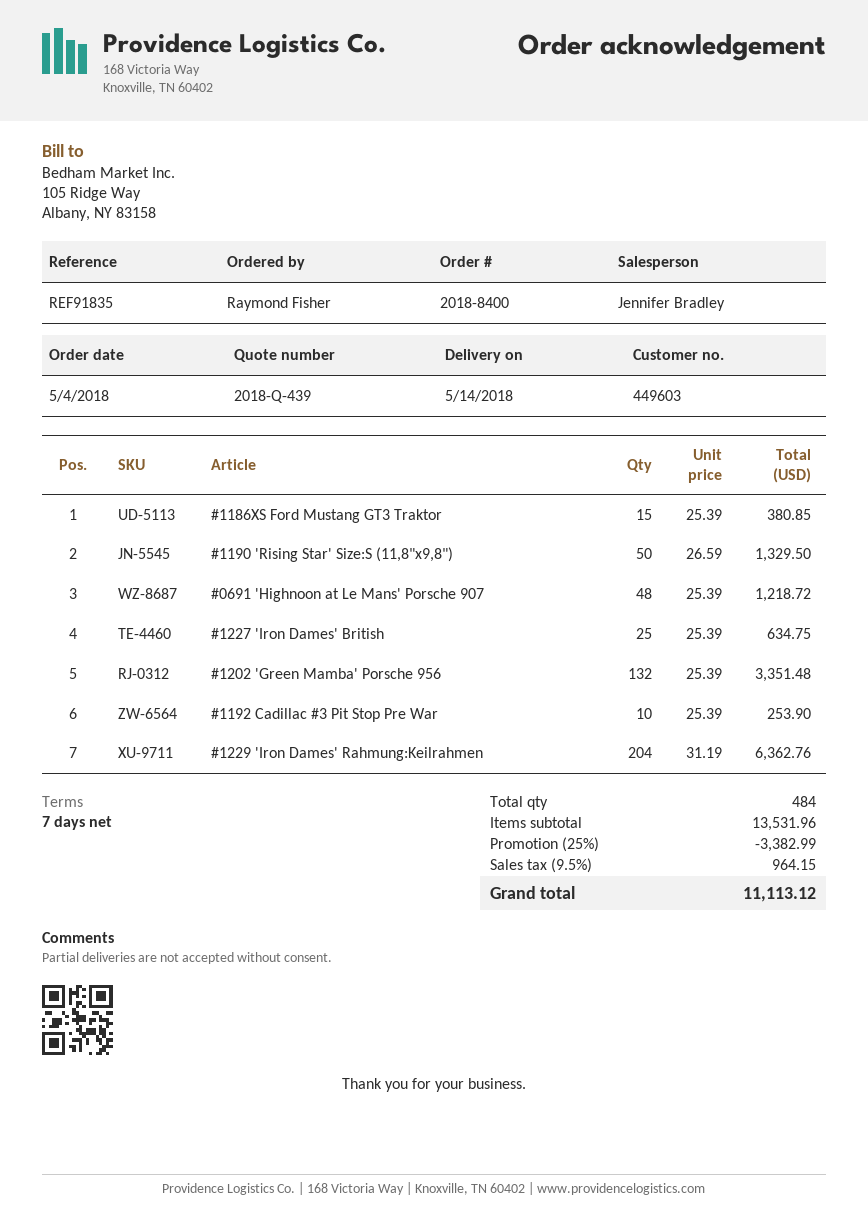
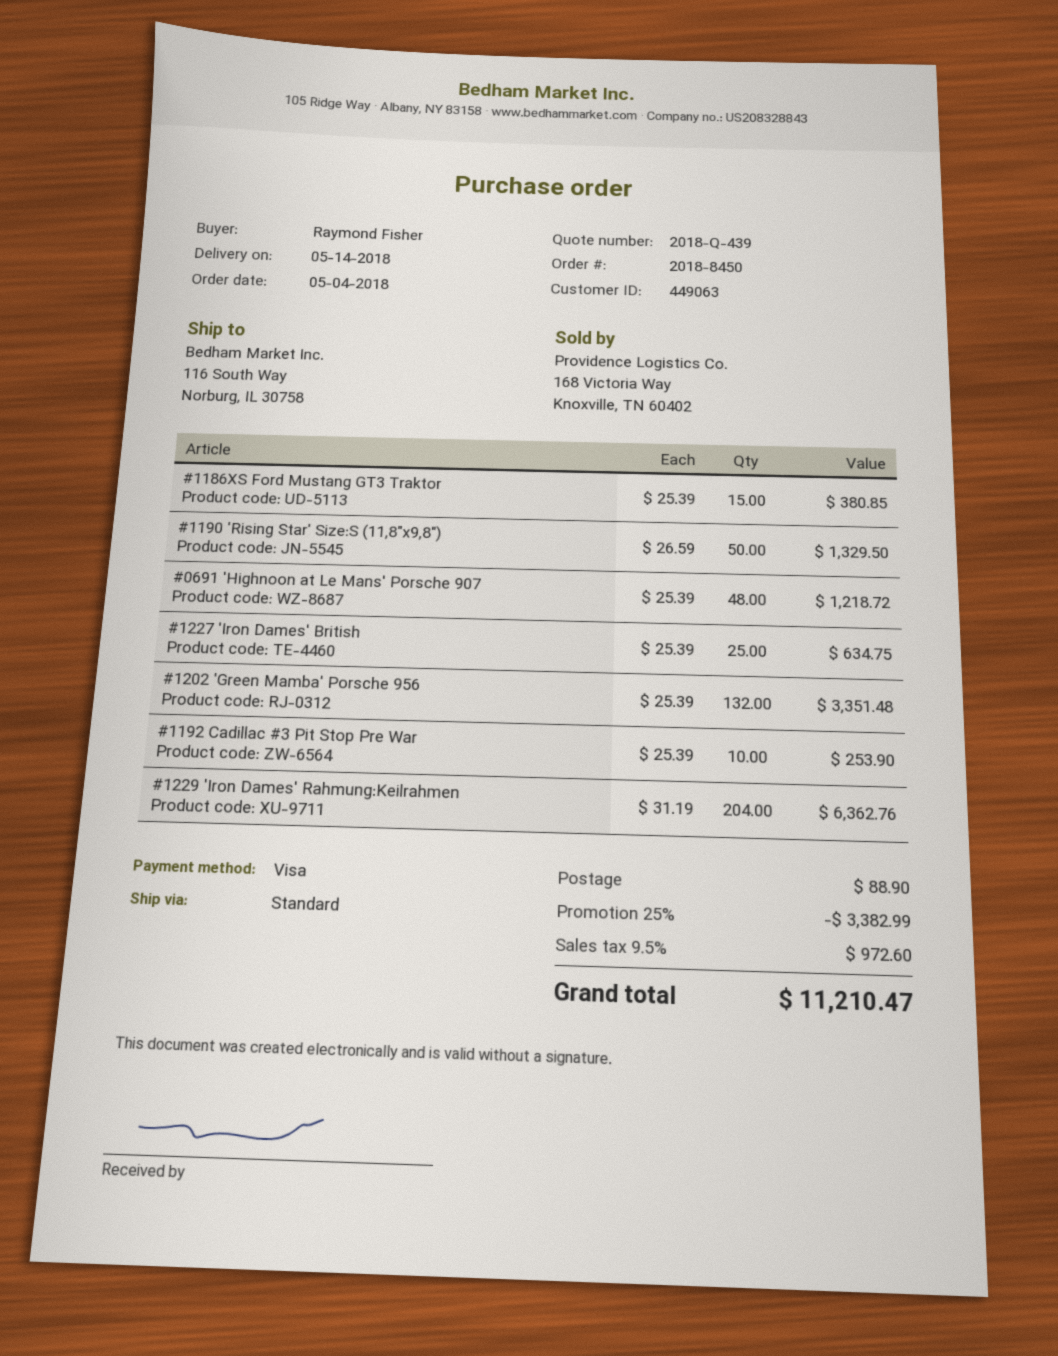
order number: 2018-8400 -> 2018-8450
customer number: 449603 -> 449063
shipping: none -> 88.90
tax: 9.5% = 964.15 -> 9.5% = 972.60
total: 11113.12 -> 11210.47

